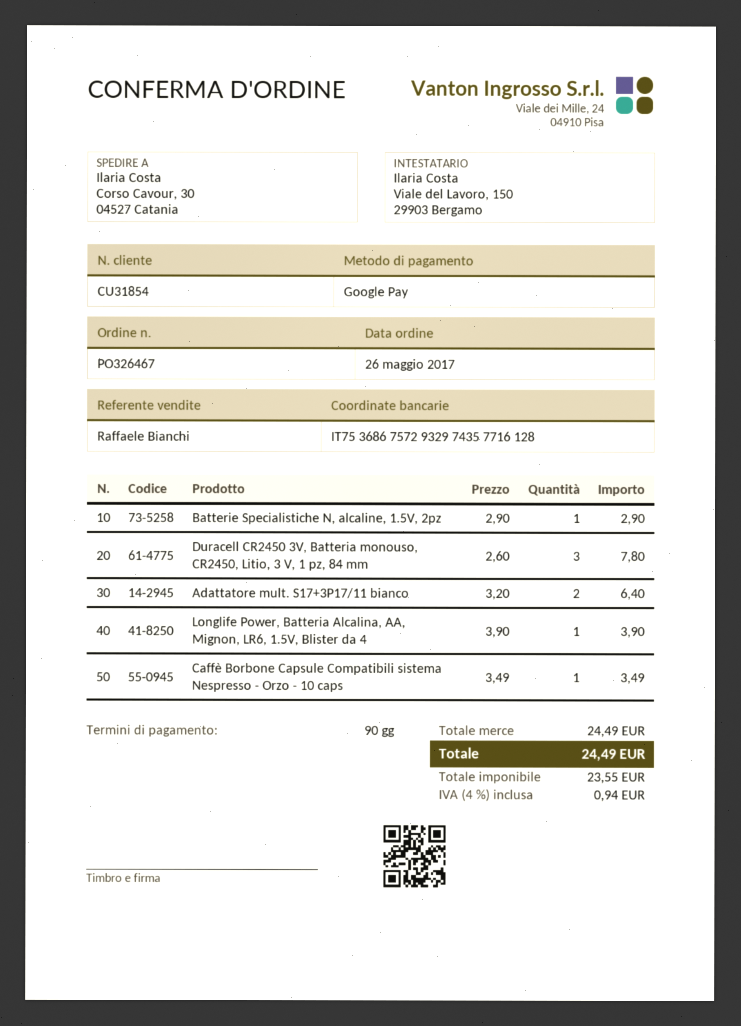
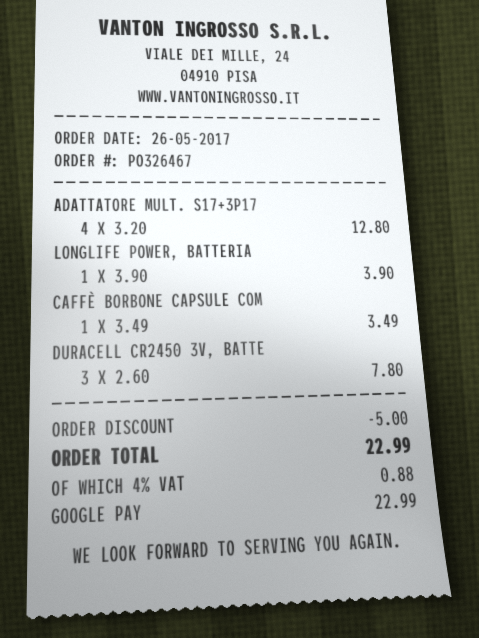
Batterie Specialistiche N, alcaline, 1.5V, 2pz: 1 x 2.90 = 2.90 -> none
Adattatore mult. S17+3P17/11 bianco: 2 x 3.20 = 6.40 -> 4 x 3.20 = 12.80
discount: none -> 5.00
tax: 4% = 0.94 -> 4% = 0.88
total: 24.49 -> 22.99

